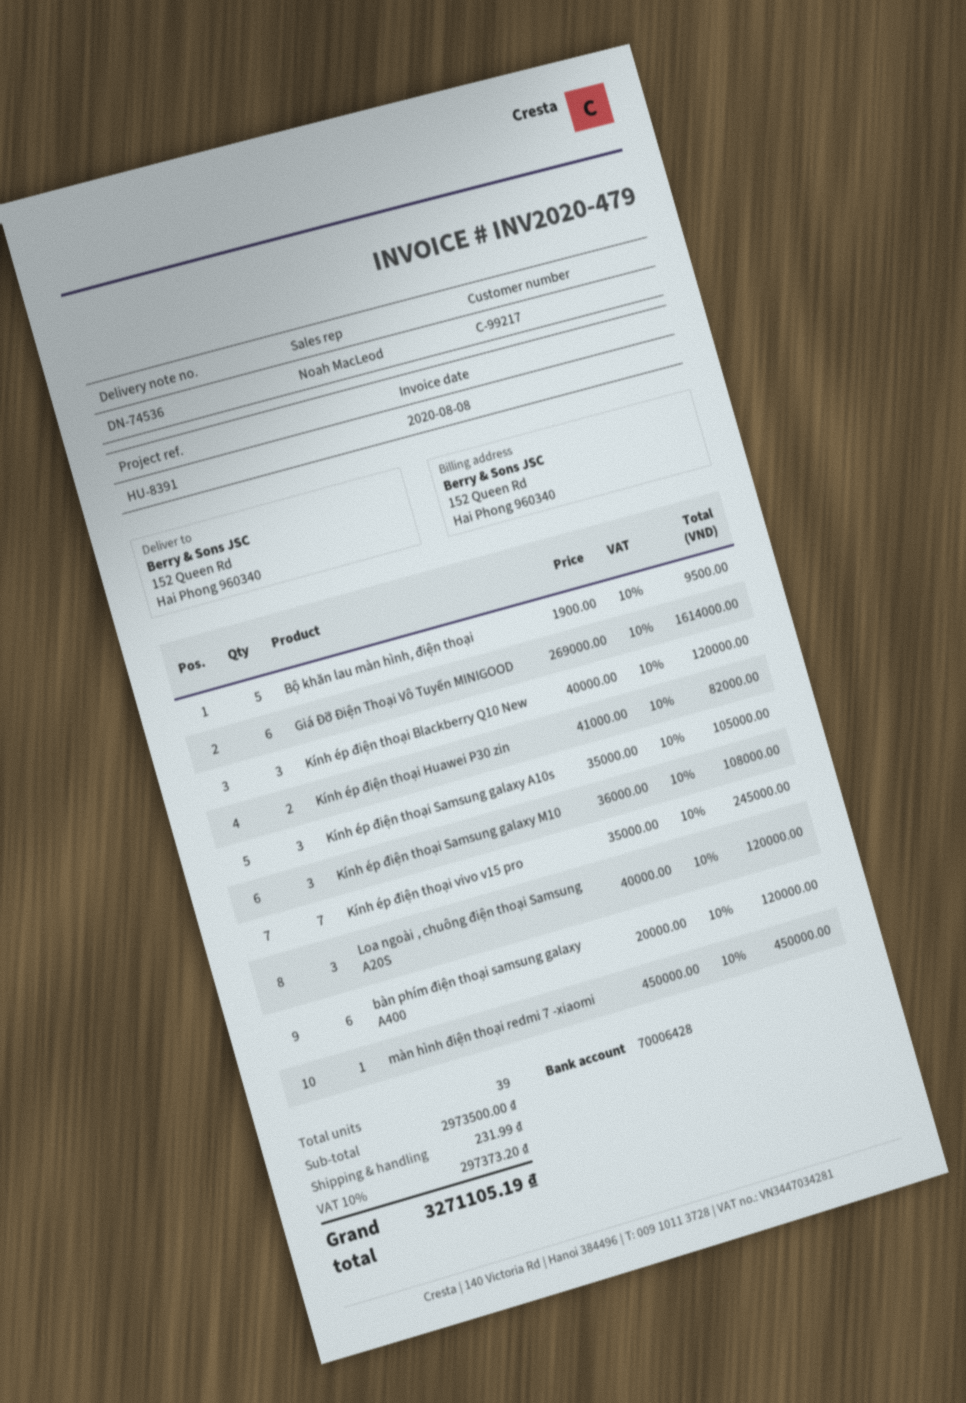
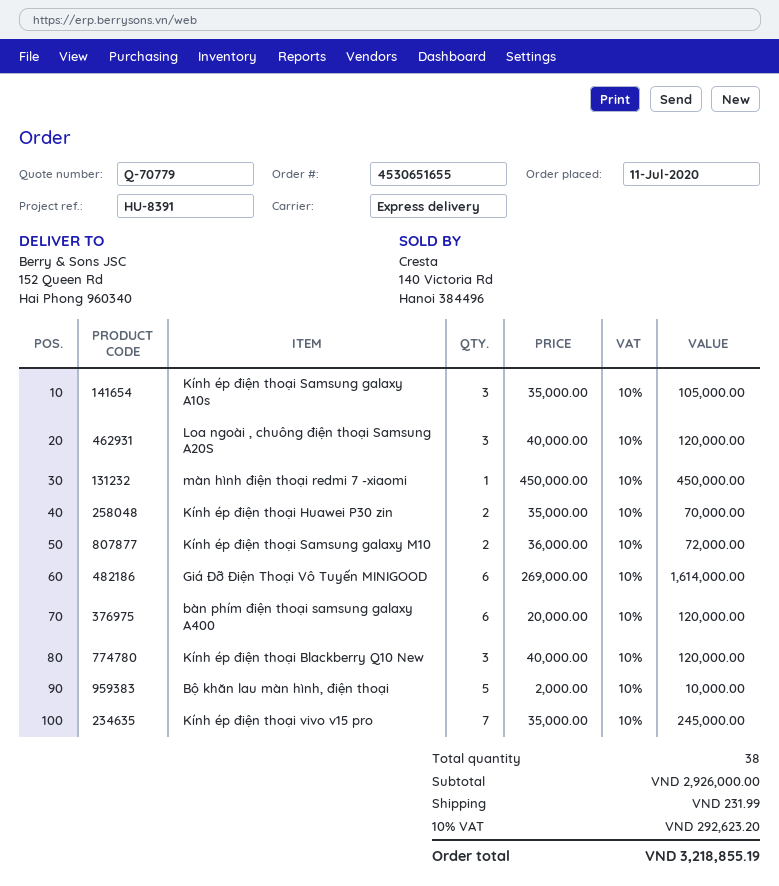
Bộ khăn lau màn hình, điện thoại: 5 x 1900.00 = 9500.00 -> 5 x 2000.00 = 10000.00
Kính ép điện thoại Huawei P30 zin: 2 x 41000.00 = 82000.00 -> 2 x 35000.00 = 70000.00
Kính ép điện thoại Samsung galaxy M10: 3 x 36000.00 = 108000.00 -> 2 x 36000.00 = 72000.00
total quantity: 39 -> 38
subtotal: 2973500.00 -> 2926000.00
tax: 10% = 297373.20 -> 10% = 292623.20
total: 3271105.19 -> 3218855.19

